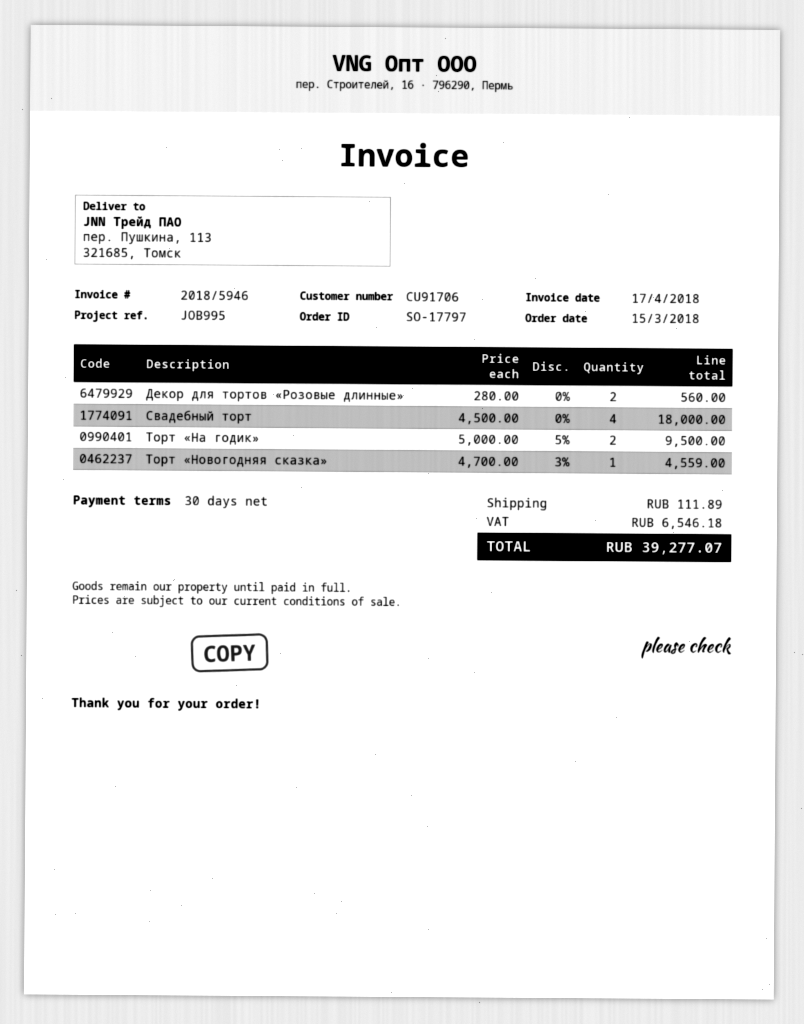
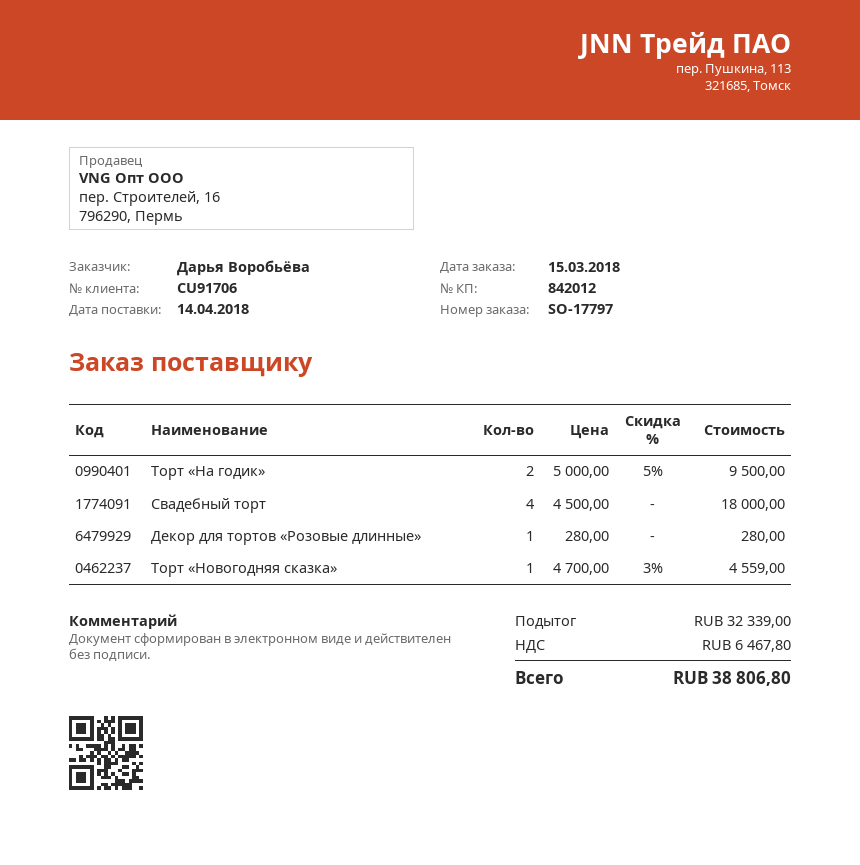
Декор для тортов «Розовые длинные»: 2 x 280.00 = 560.00 -> 1 x 280.00 = 280.00
shipping: 111.89 -> none
tax: 6546.18 -> 6467.80
total: 39277.07 -> 38806.80

